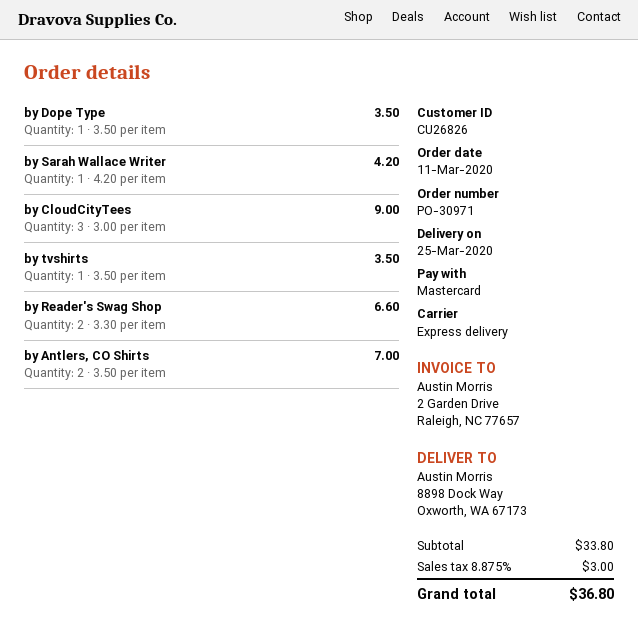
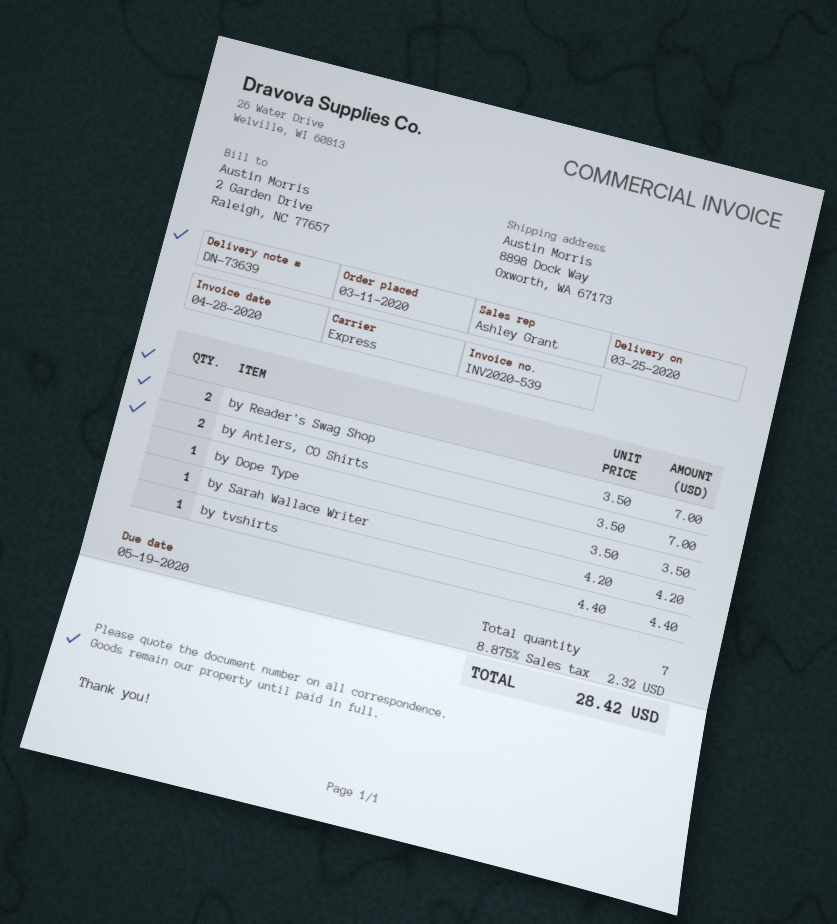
by CloudCityTees: 3 x 3.00 = 9.00 -> none
by tvshirts: 1 x 3.50 = 3.50 -> 1 x 4.40 = 4.40
by Reader's Swag Shop: 2 x 3.30 = 6.60 -> 2 x 3.50 = 7.00
tax: 8.875% = 3.00 -> 8.875% = 2.32
total: 36.80 -> 28.42

